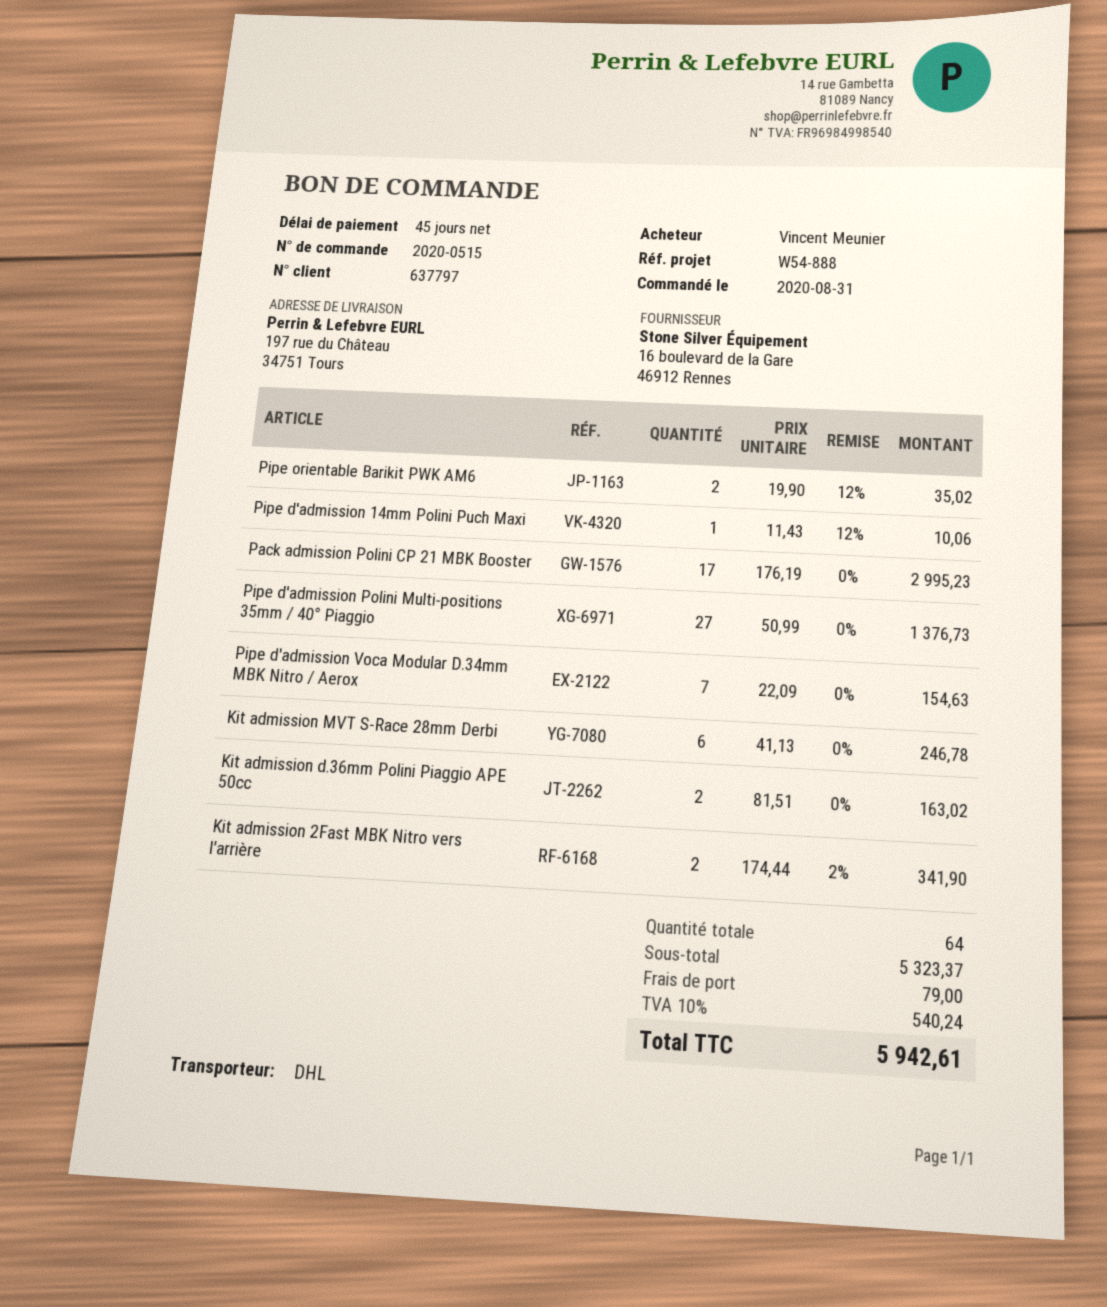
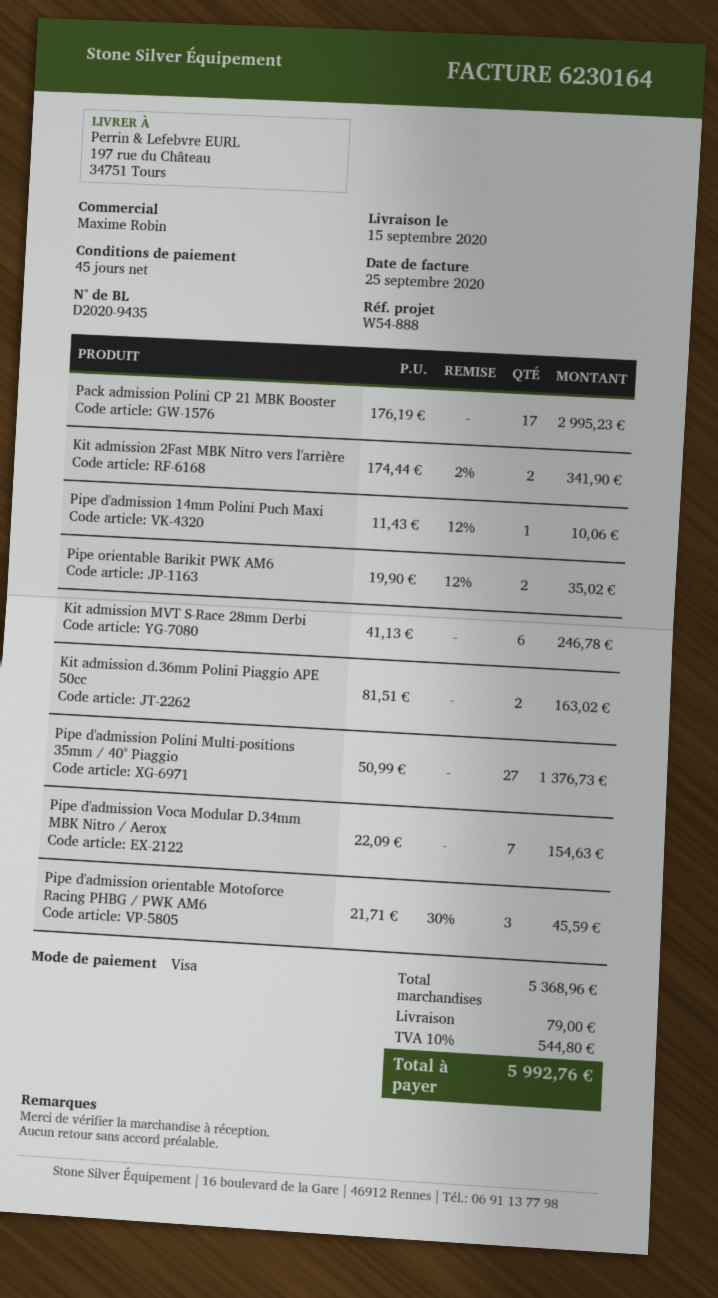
Pipe d'admission orientable Motoforce Racing PHBG / PWK AM6: none -> 3 x 21.71 - 30% = 45.59
subtotal: 5323.37 -> 5368.96
tax: 10% = 540.24 -> 10% = 544.80
total: 5942.61 -> 5992.76

